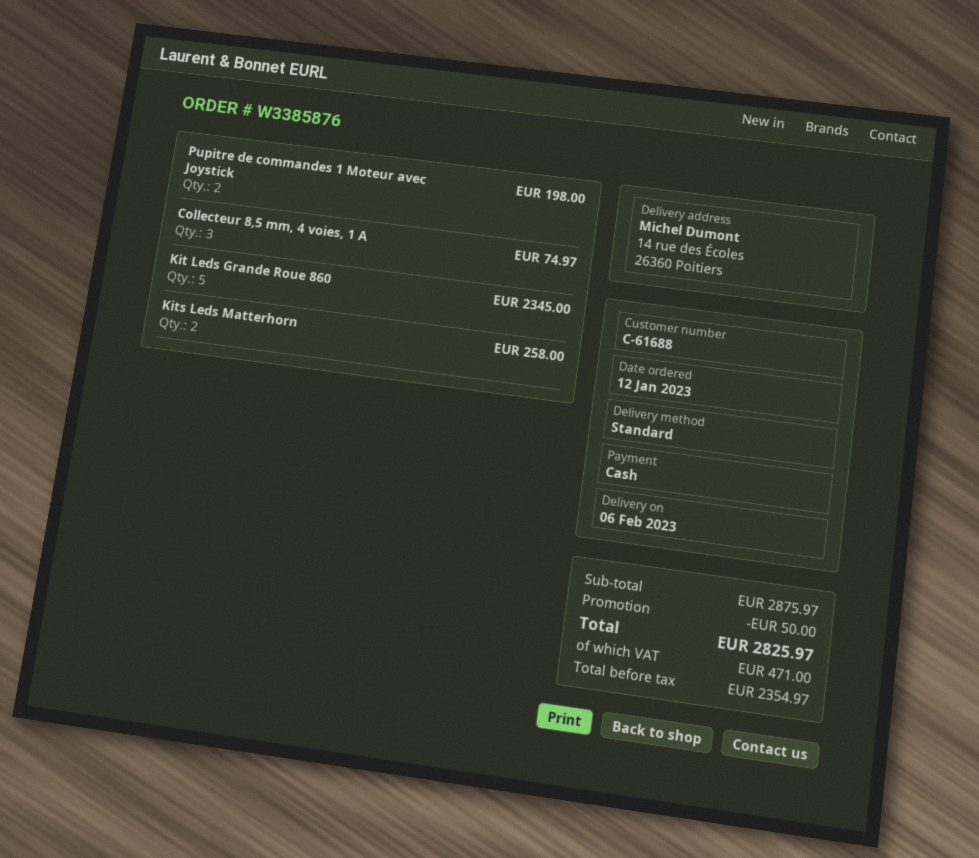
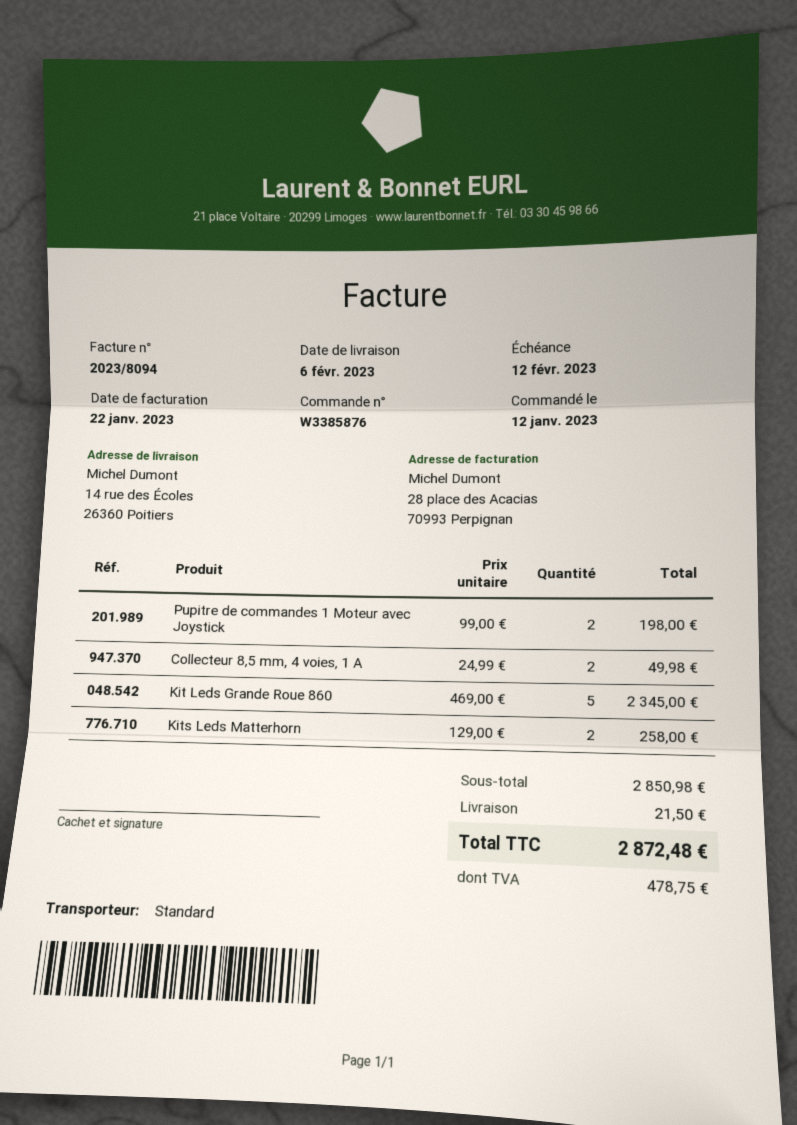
Collecteur 8,5 mm, 4 voies, 1 A: 3 for 74.97 -> 2 for 49.98
subtotal: 2875.97 -> 2850.98
discount: 50.00 -> none
shipping: none -> 21.50
tax: 471.00 -> 478.75
total: 2825.97 -> 2872.48

